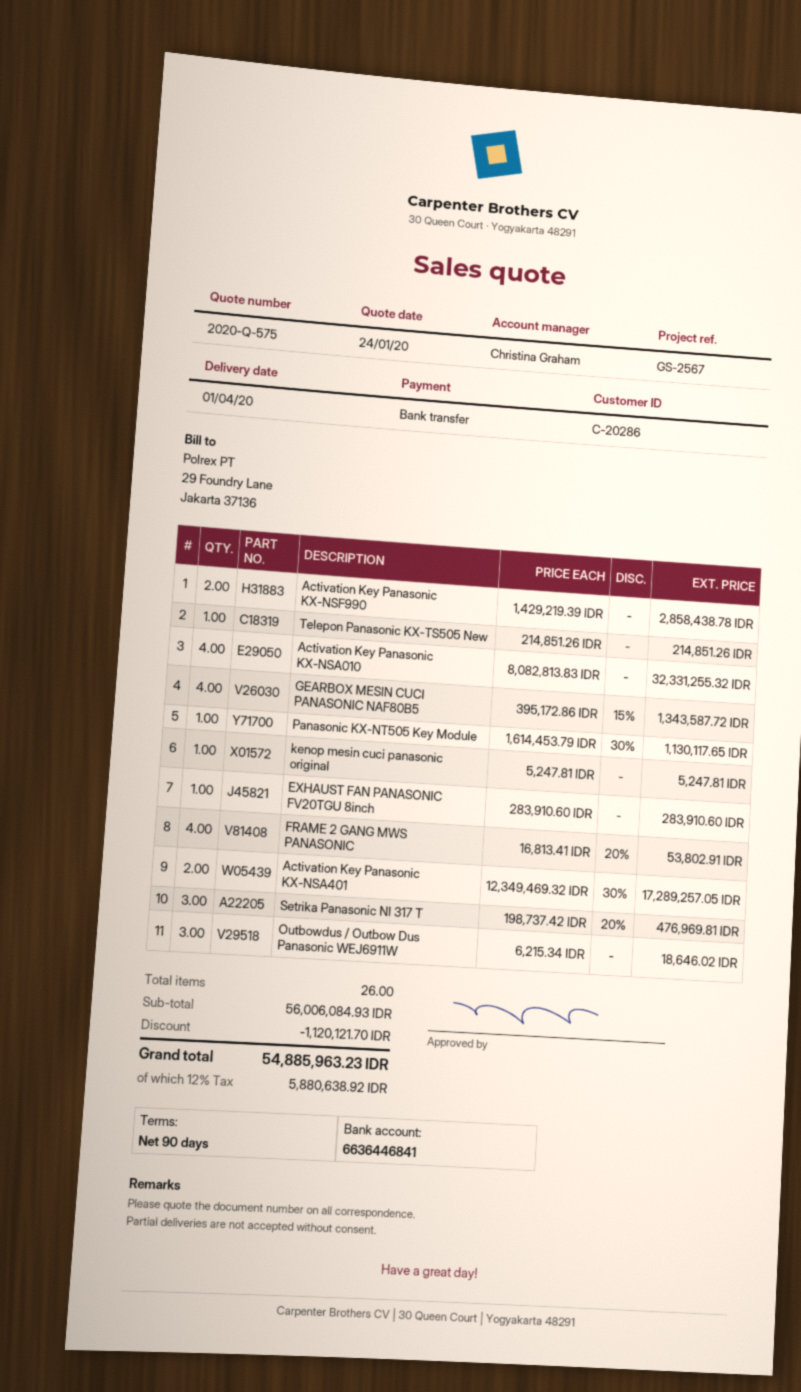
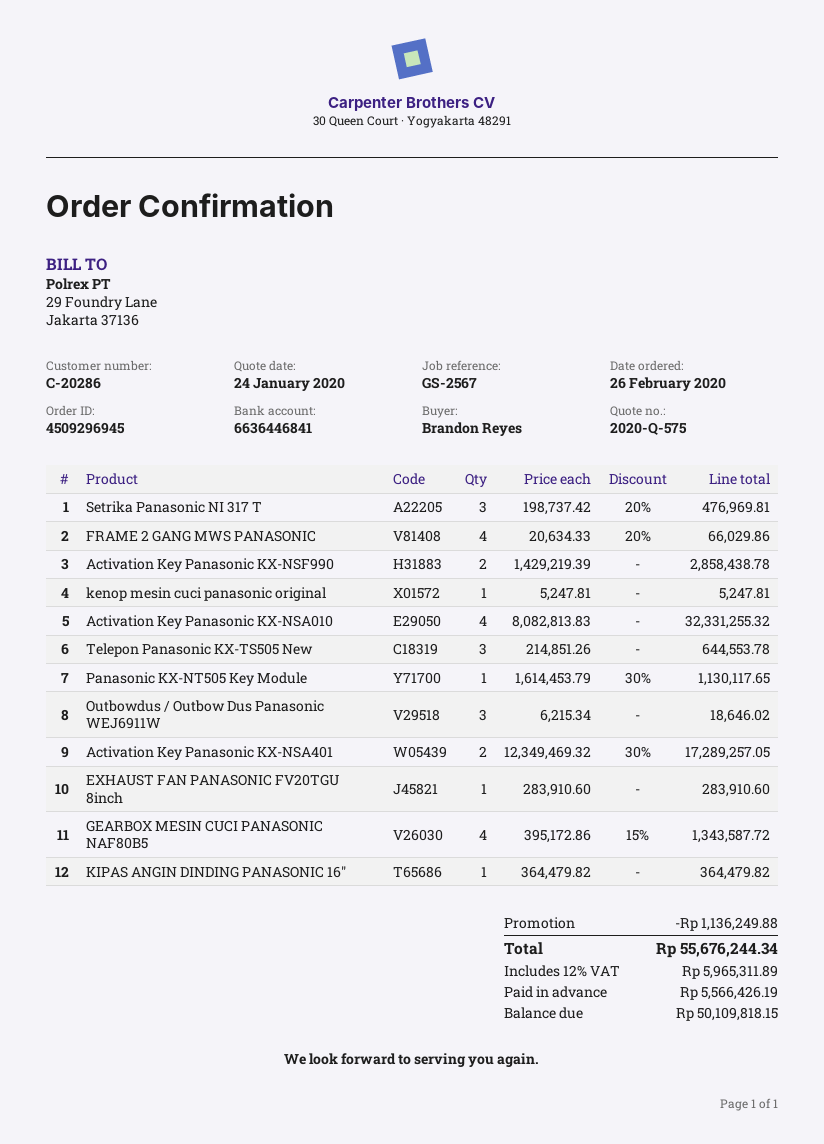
Telepon Panasonic KX-TS505 New: 1 x 214851.26 = 214851.26 -> 3 x 214851.26 = 644553.78
FRAME 2 GANG MWS PANASONIC: 4 x 16813.41 - 20% = 53802.91 -> 4 x 20634.33 - 20% = 66029.86
KIPAS ANGIN DINDING PANASONIC 16": none -> 1 x 364479.82 = 364479.82
discount: 1120121.70 -> 1136249.88
tax: 12% = 5880638.92 -> 12% = 5965311.89
total: 54885963.23 -> 55676244.34

